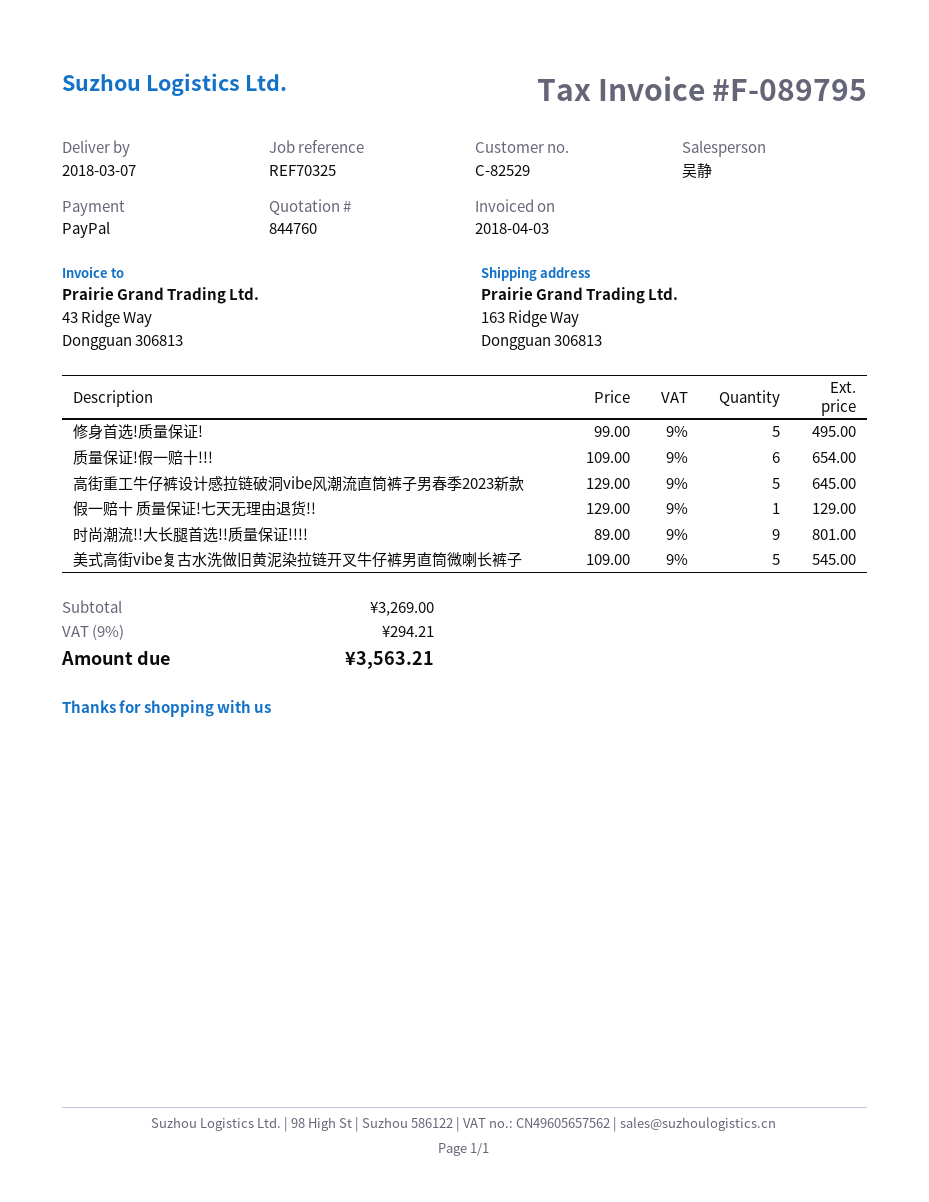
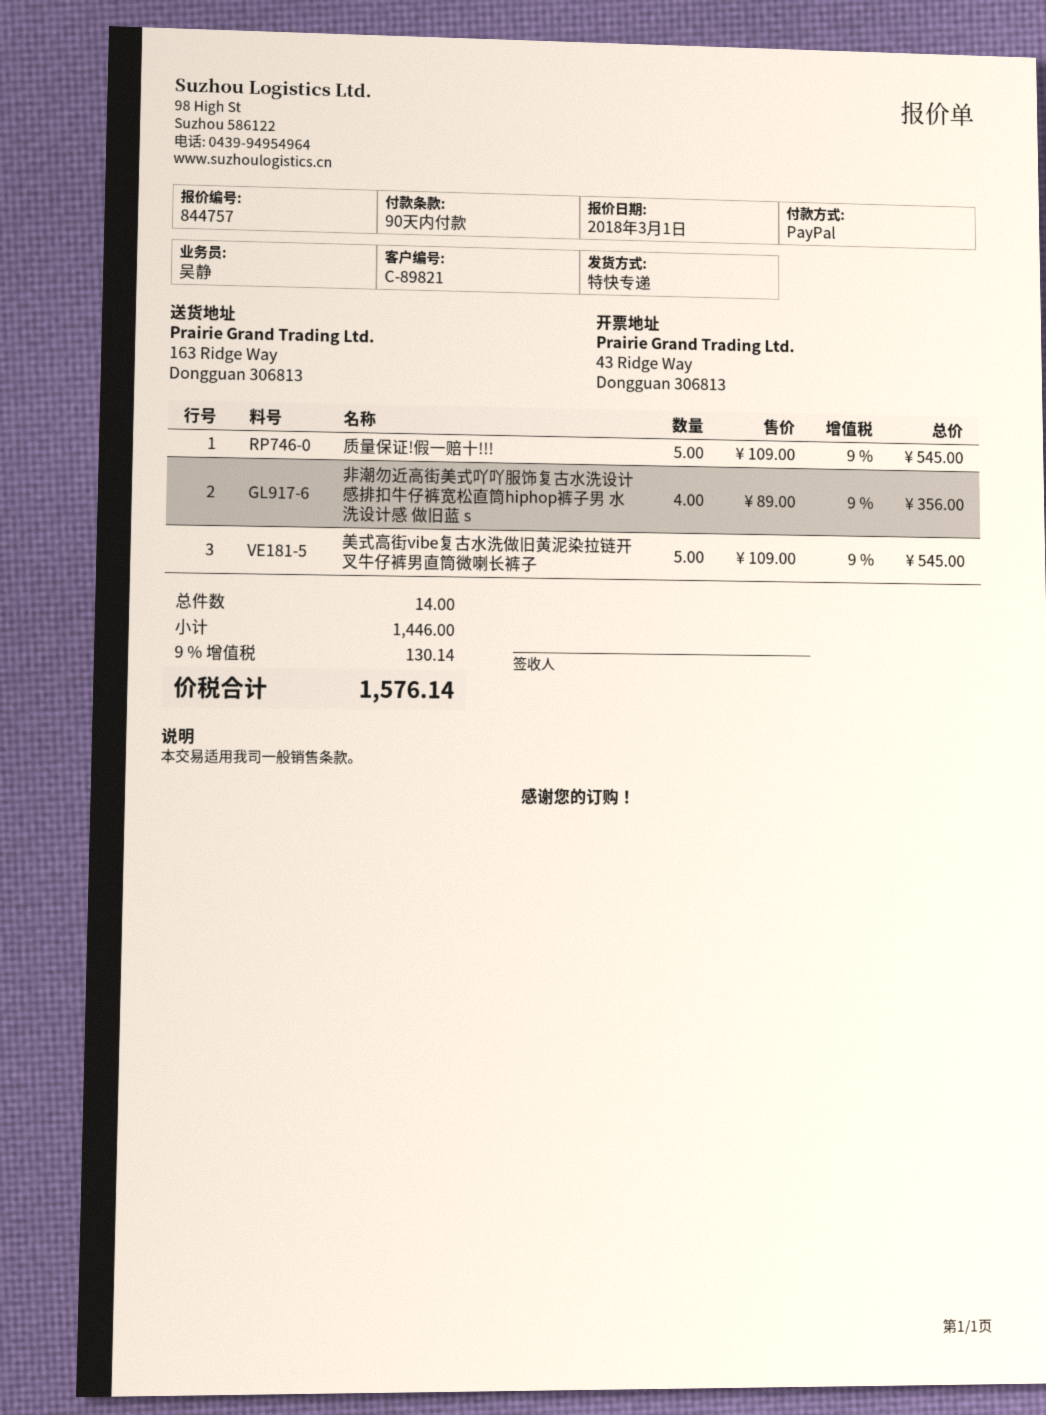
quote number: 844760 -> 844757
customer number: C-82529 -> C-89821
修身首选!质量保证!: 5 x 99.00 = 495.00 -> none
质量保证!假一赔十!!!: 6 x 109.00 = 654.00 -> 5 x 109.00 = 545.00
高街重工牛仔裤设计感拉链破洞vibe风潮流直筒裤子男春季2023新款: 5 x 129.00 = 645.00 -> none
假一赔十 质量保证!七天无理由退货!!: 1 x 129.00 = 129.00 -> none
时尚潮流!!大长腿首选!!质量保证!!!!: 9 x 89.00 = 801.00 -> none
非潮勿近高街美式吖吖服饰复古水洗设计感排扣牛仔裤宽松直筒hiphop裤子男 水洗设计感 做旧蓝 s: none -> 4 x 89.00 = 356.00
subtotal: 3269.00 -> 1446.00
tax: 9% = 294.21 -> 9% = 130.14
total: 3563.21 -> 1576.14

